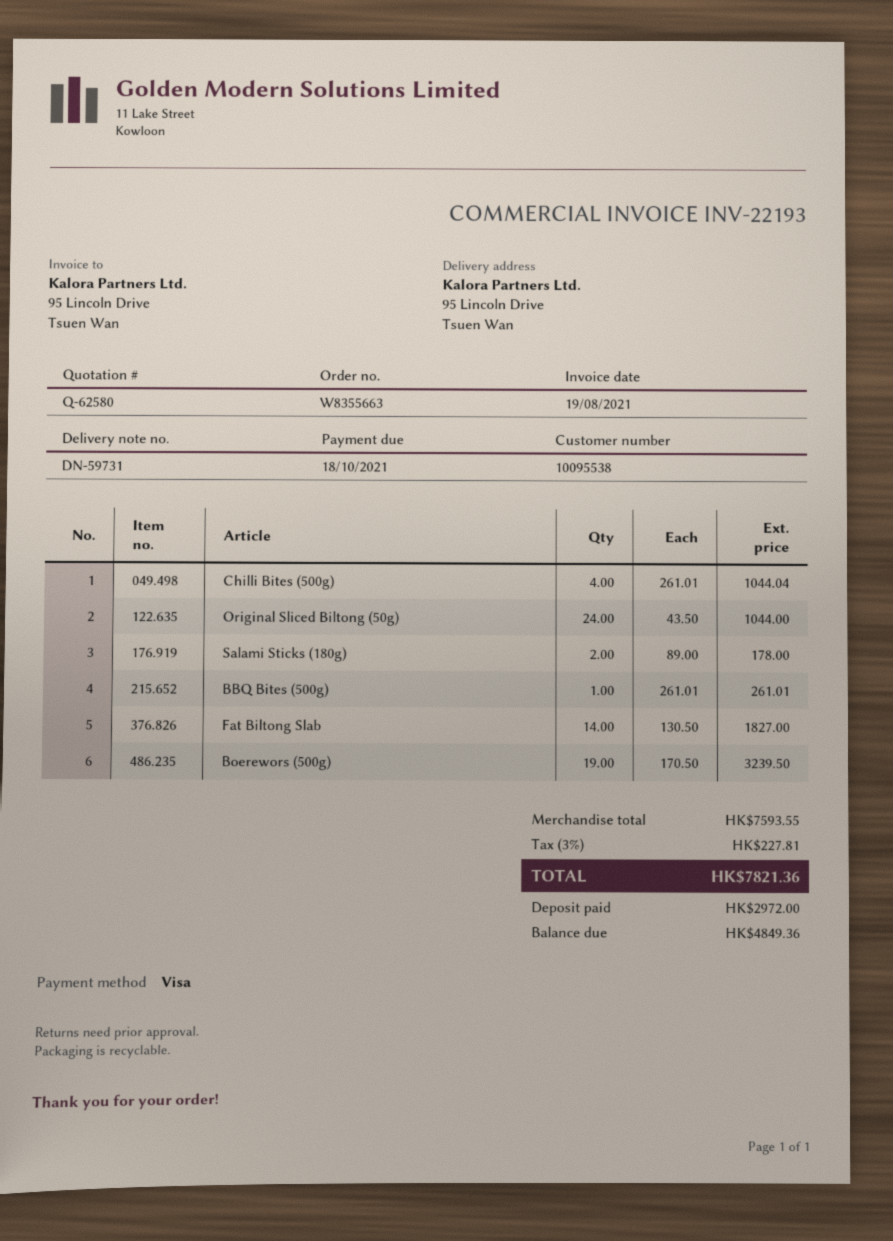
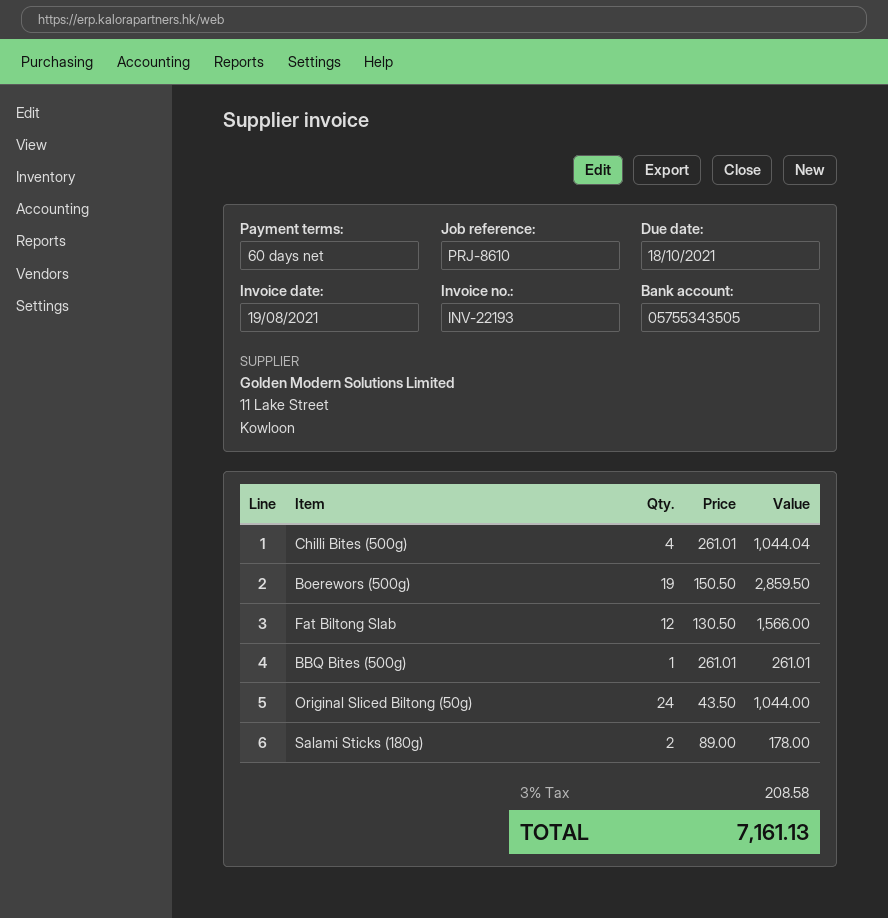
Fat Biltong Slab: 14 x 130.50 = 1827.00 -> 12 x 130.50 = 1566.00
Boerewors (500g): 19 x 170.50 = 3239.50 -> 19 x 150.50 = 2859.50
tax: 3% = 227.81 -> 3% = 208.58
total: 7821.36 -> 7161.13

